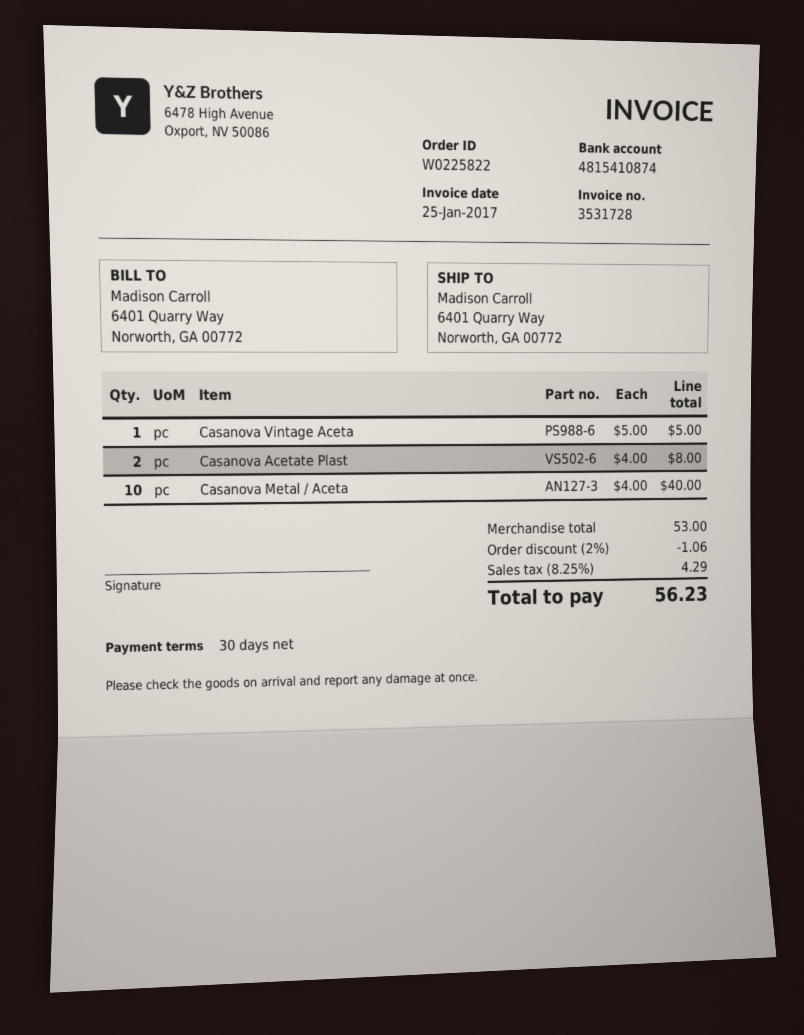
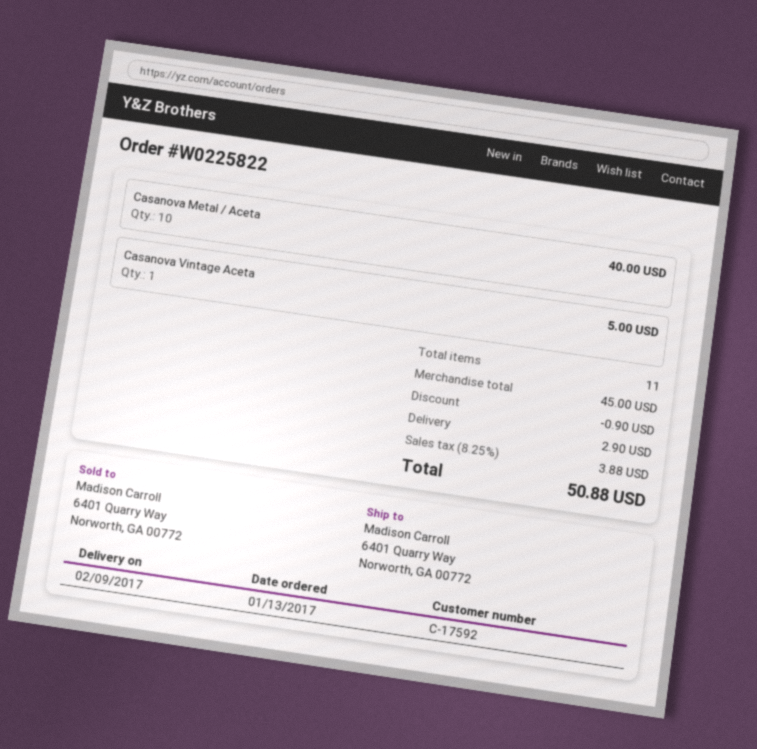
Casanova Acetate Plast: 2 for 8.00 -> none
subtotal: 53.00 -> 45.00
discount: 1.06 -> 0.90
shipping: none -> 2.90
tax: 8.25% = 4.29 -> 8.25% = 3.88
total: 56.23 -> 50.88

